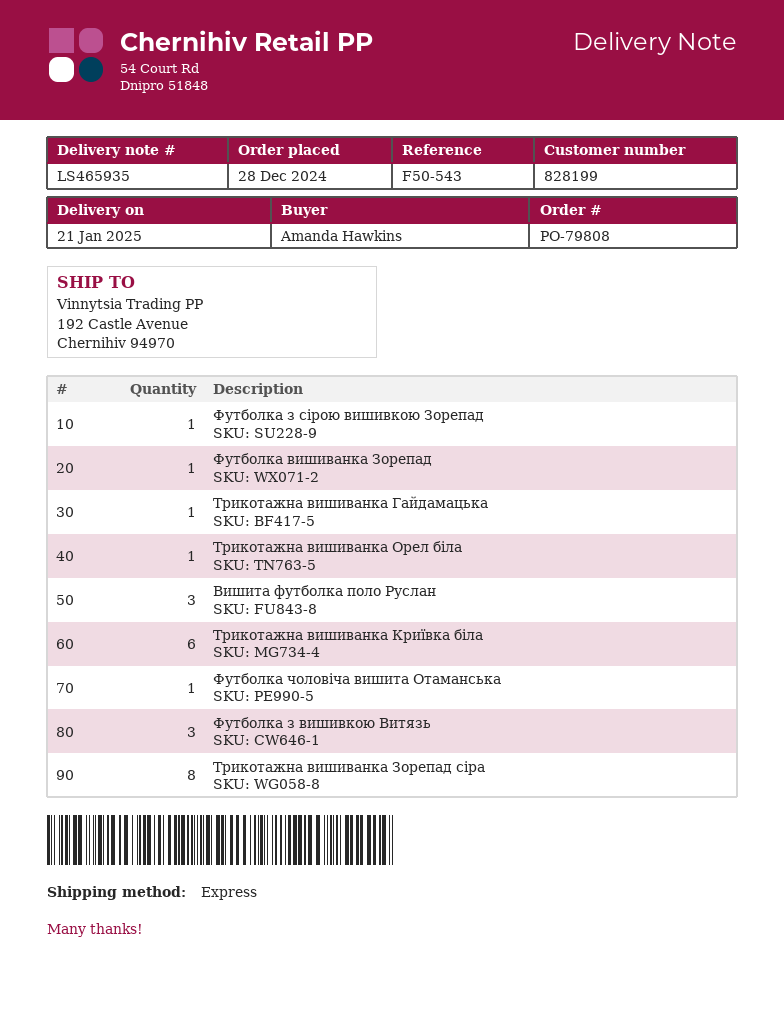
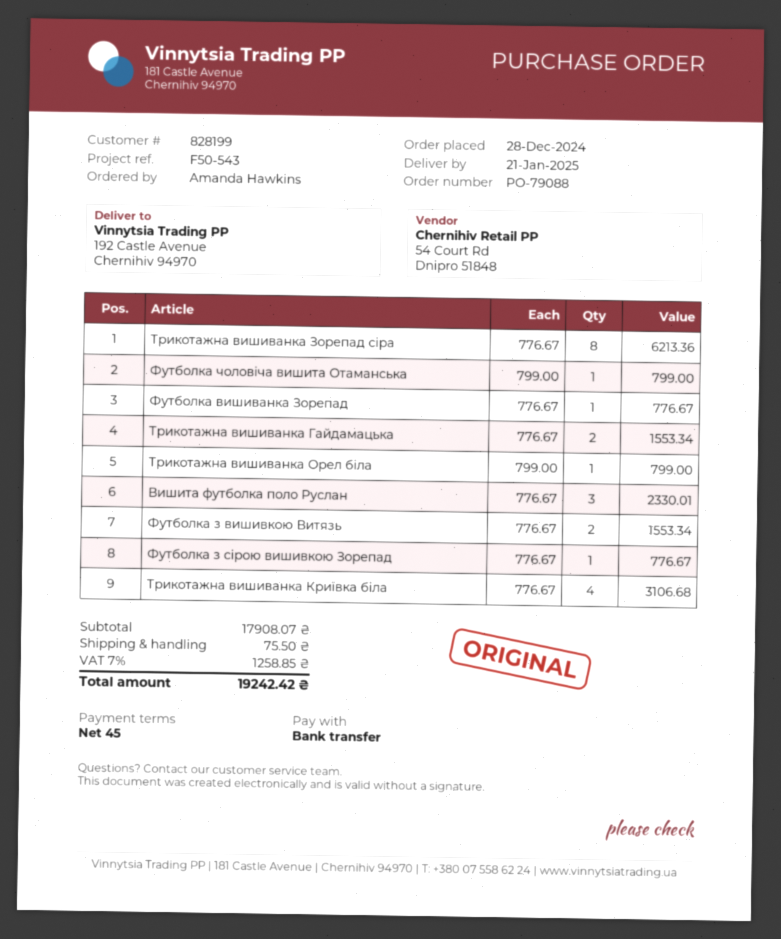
order number: PO-79808 -> PO-79088
Трикотажна вишиванка Гайдамацька: 1 -> 2
Трикотажна вишиванка Криївка біла: 6 -> 4
Футболка з вишивкою Витязь: 3 -> 2

